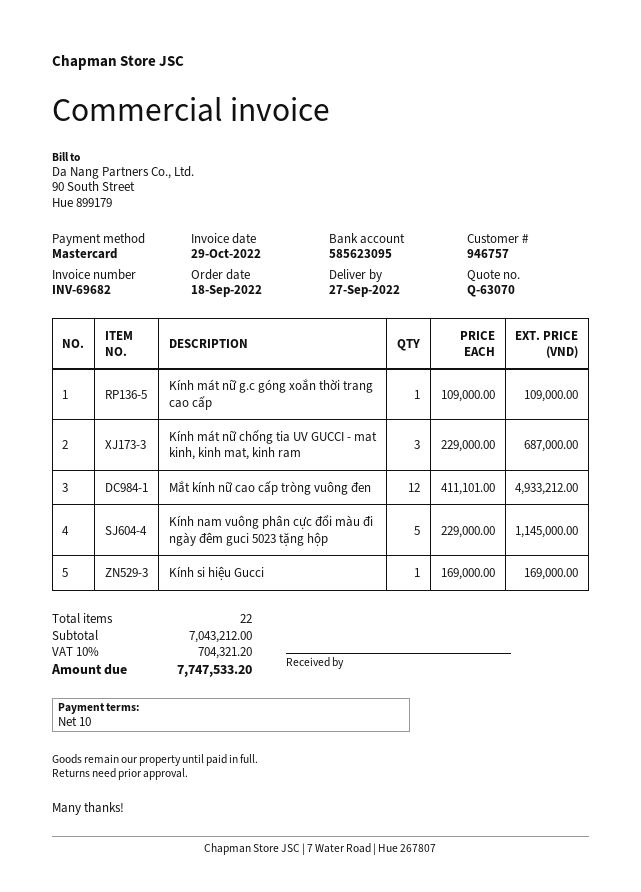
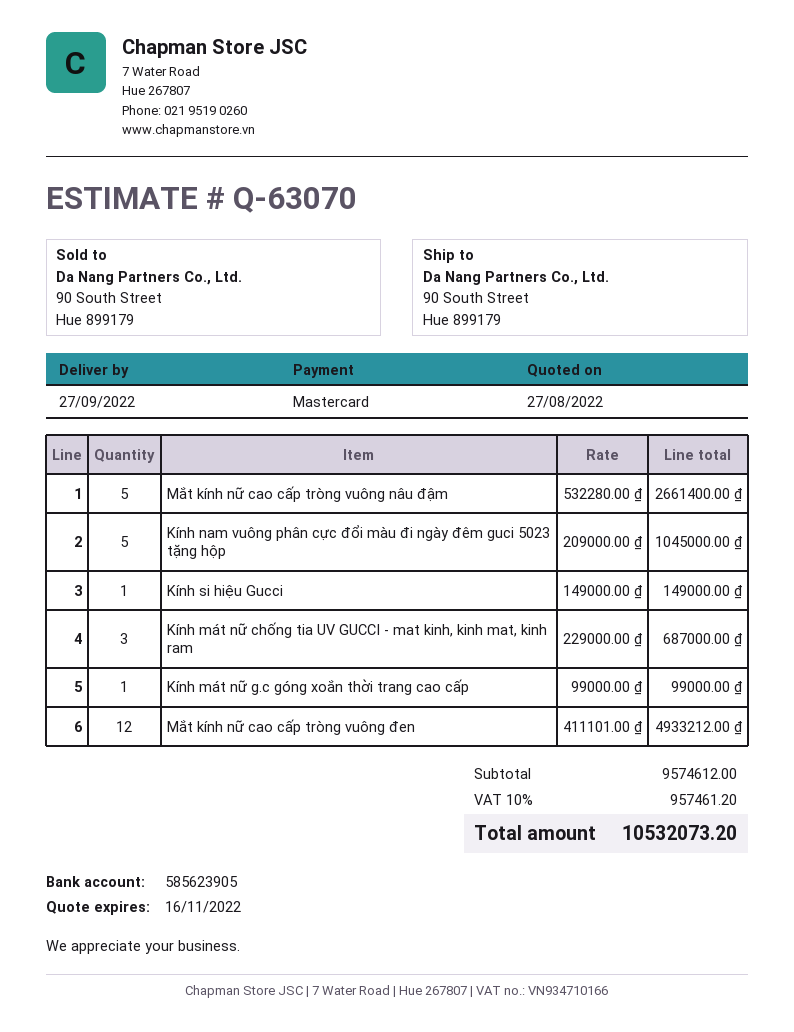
bank account: 585623095 -> 585623905
Kính mát nữ g.c góng xoắn thời trang cao cấp: 1 x 109000.00 = 109000.00 -> 1 x 99000.00 = 99000.00
Kính nam vuông phân cực đổi màu đi ngày đêm guci 5023 tặng hộp: 5 x 229000.00 = 1145000.00 -> 5 x 209000.00 = 1045000.00
Kính si hiệu Gucci: 1 x 169000.00 = 169000.00 -> 1 x 149000.00 = 149000.00
Mắt kính nữ cao cấp tròng vuông nâu đậm: none -> 5 x 532280.00 = 2661400.00
subtotal: 7043212.00 -> 9574612.00
tax: 10% = 704321.20 -> 10% = 957461.20
total: 7747533.20 -> 10532073.20

